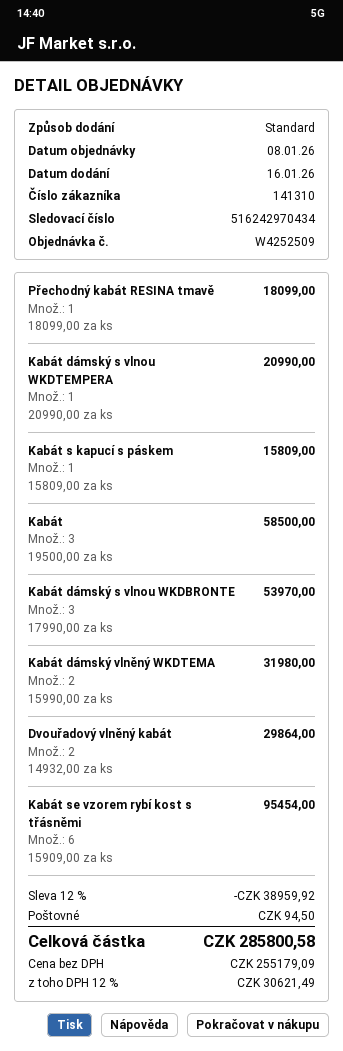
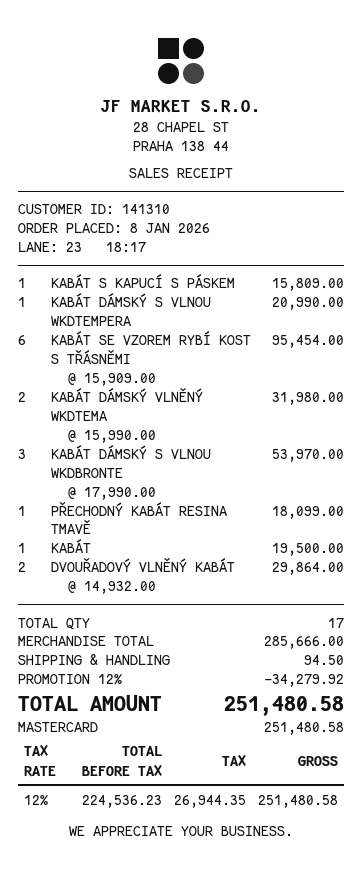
Kabát: 3 x 19500.00 = 58500.00 -> 1 x 19500.00 = 19500.00
discount: 12% = 38959.92 -> 12% = 34279.92
net: 255179.09 -> 224536.23
tax: 12% = 30621.49 -> 12% = 26944.35
total: 285800.58 -> 251480.58

